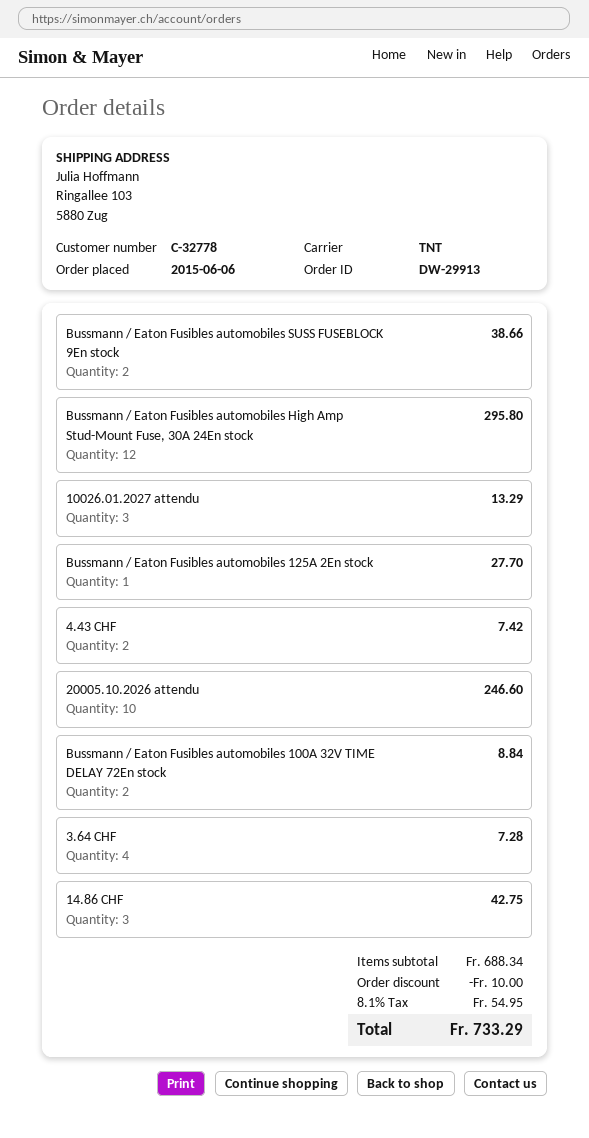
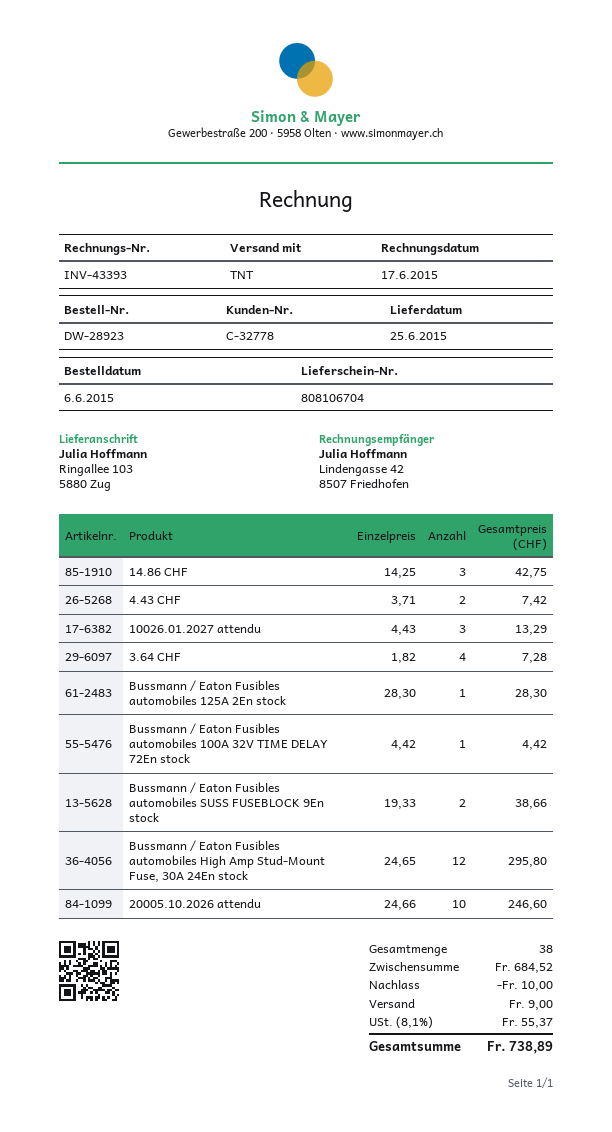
order number: DW-29913 -> DW-28923
Bussmann / Eaton Fusibles automobiles 125A 2En stock: 1 for 27.70 -> 1 for 28.30
Bussmann / Eaton Fusibles automobiles 100A 32V TIME DELAY 72En stock: 2 for 8.84 -> 1 for 4.42
subtotal: 688.34 -> 684.52
shipping: none -> 9.00
tax: 8.1% = 54.95 -> 8.1% = 55.37
total: 733.29 -> 738.89

